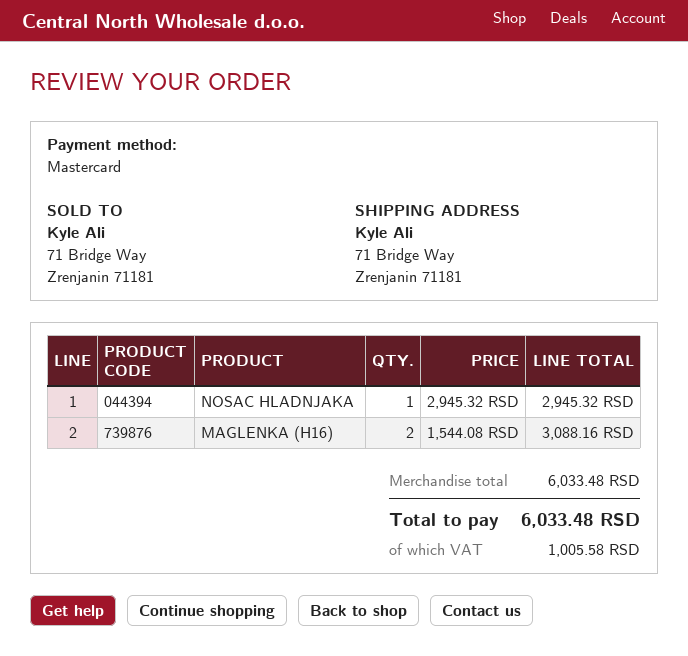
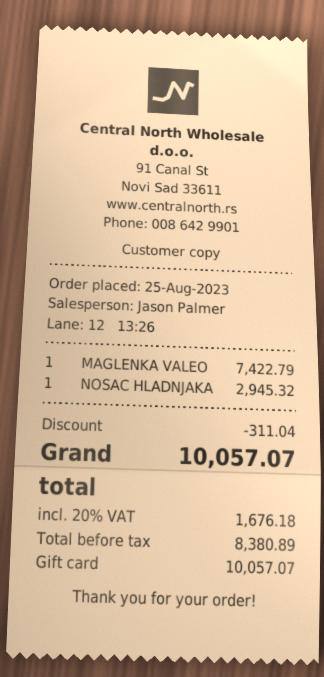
payment method: Mastercard -> gift card
MAGLENKA (H16): 2 for 3088.16 -> none
MAGLENKA VALEO: none -> 1 for 7422.79
discount: none -> 311.04
tax: 1005.58 -> 1676.18
total: 6033.48 -> 10057.07

